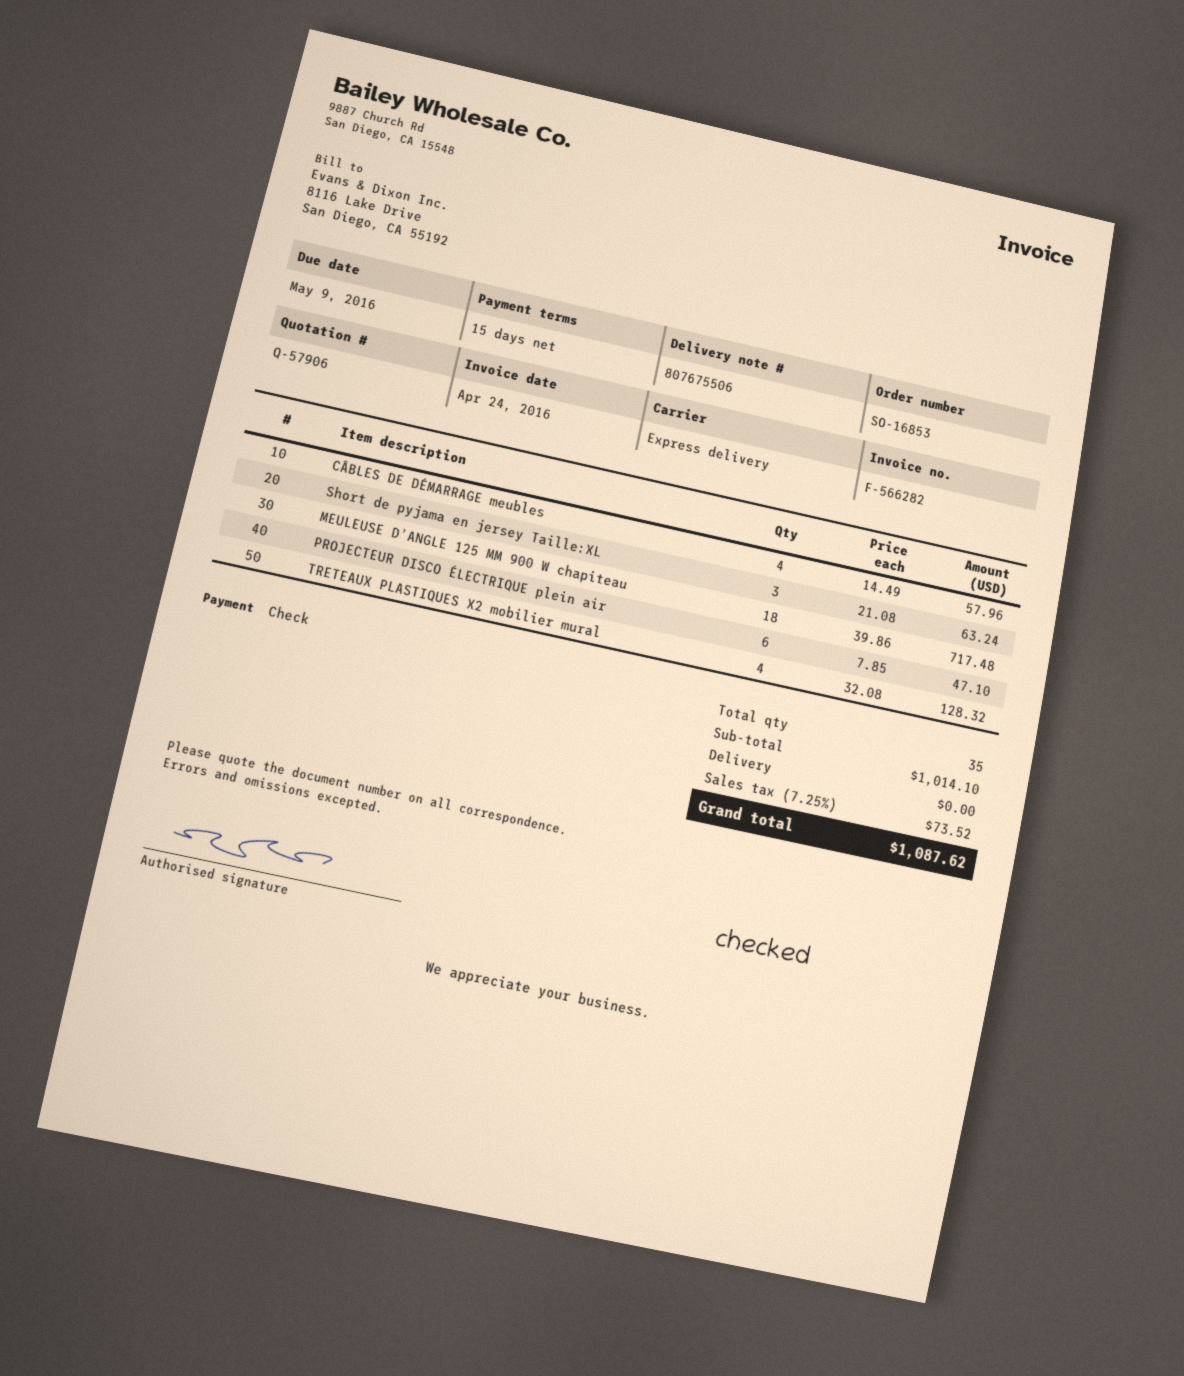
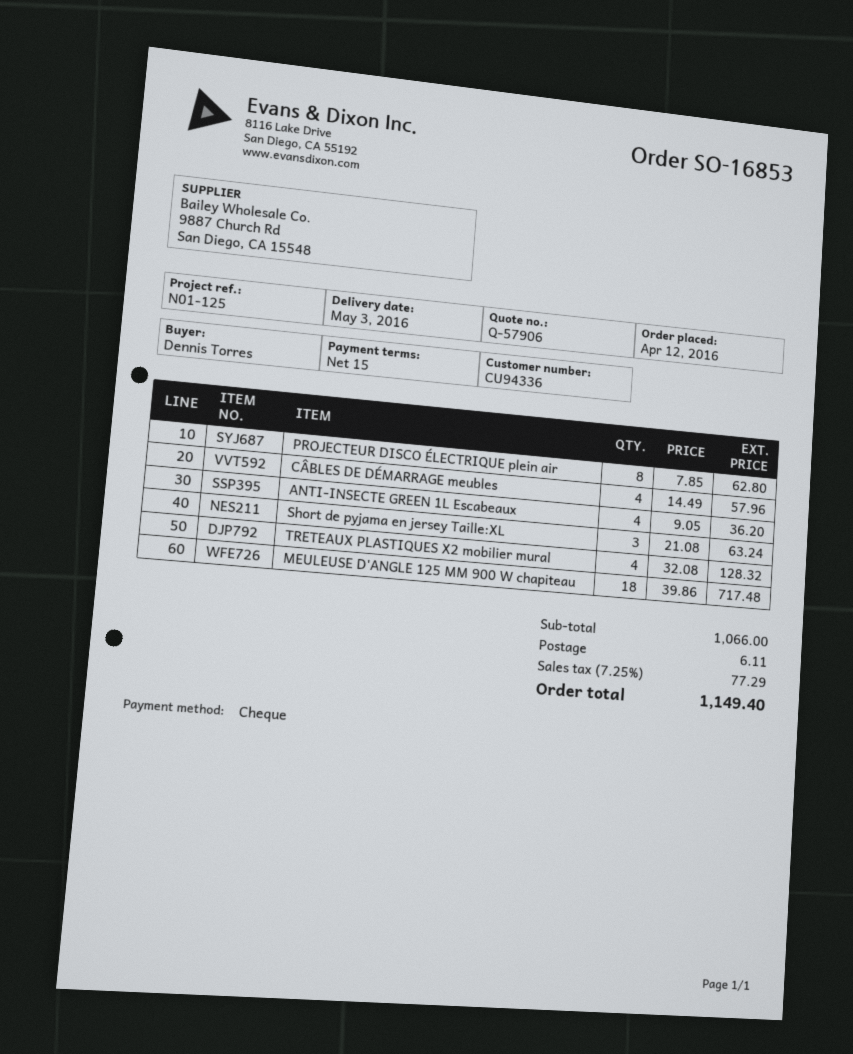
PROJECTEUR DISCO ÉLECTRIQUE plein air: 6 x 7.85 = 47.10 -> 8 x 7.85 = 62.80
ANTI-INSECTE GREEN 1L Escabeaux: none -> 4 x 9.05 = 36.20
subtotal: 1014.10 -> 1066.00
shipping: 0.00 -> 6.11
tax: 7.25% = 73.52 -> 7.25% = 77.29
total: 1087.62 -> 1149.40

